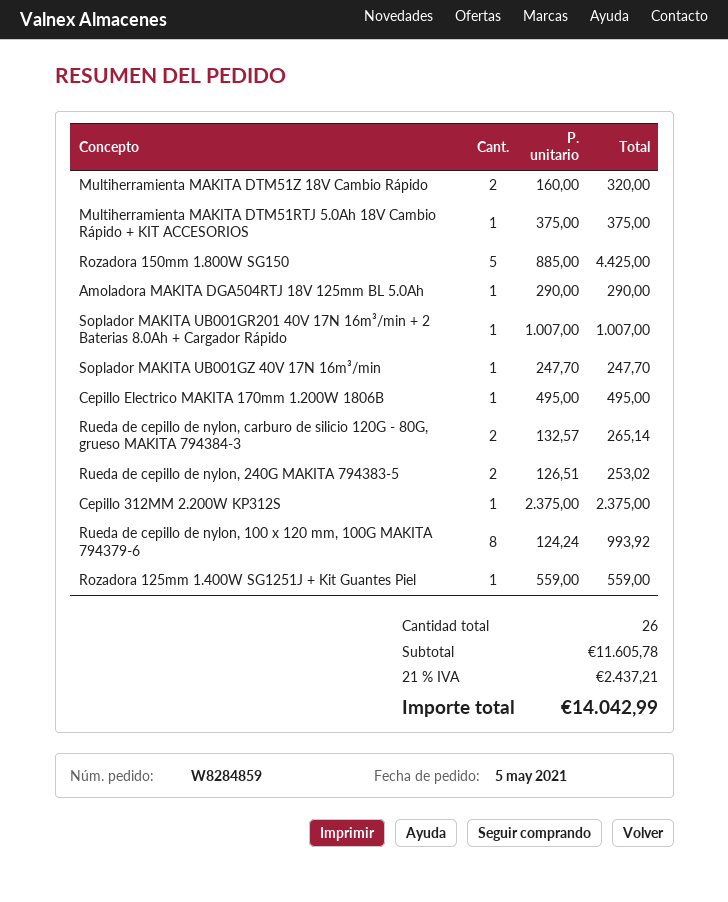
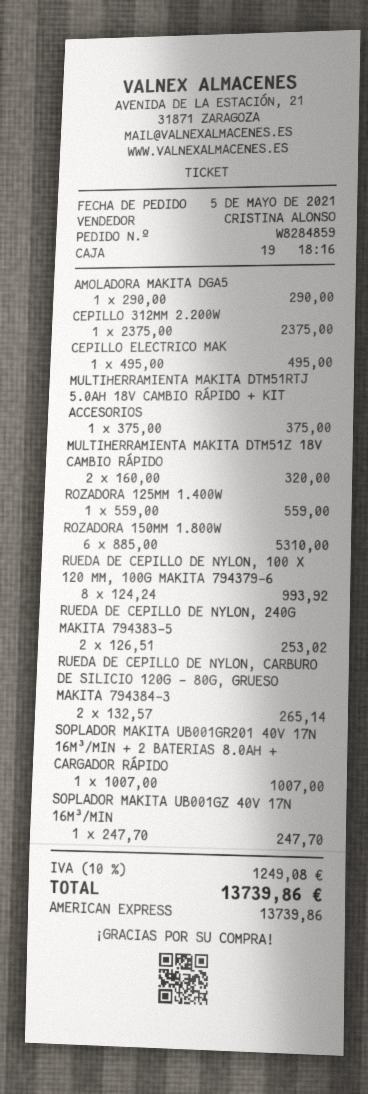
Rozadora 150mm 1.800W SG150: 5 x 885.00 = 4425.00 -> 6 x 885.00 = 5310.00
tax: 21% = 2437.21 -> 10% = 1249.08
total: 14042.99 -> 13739.86

